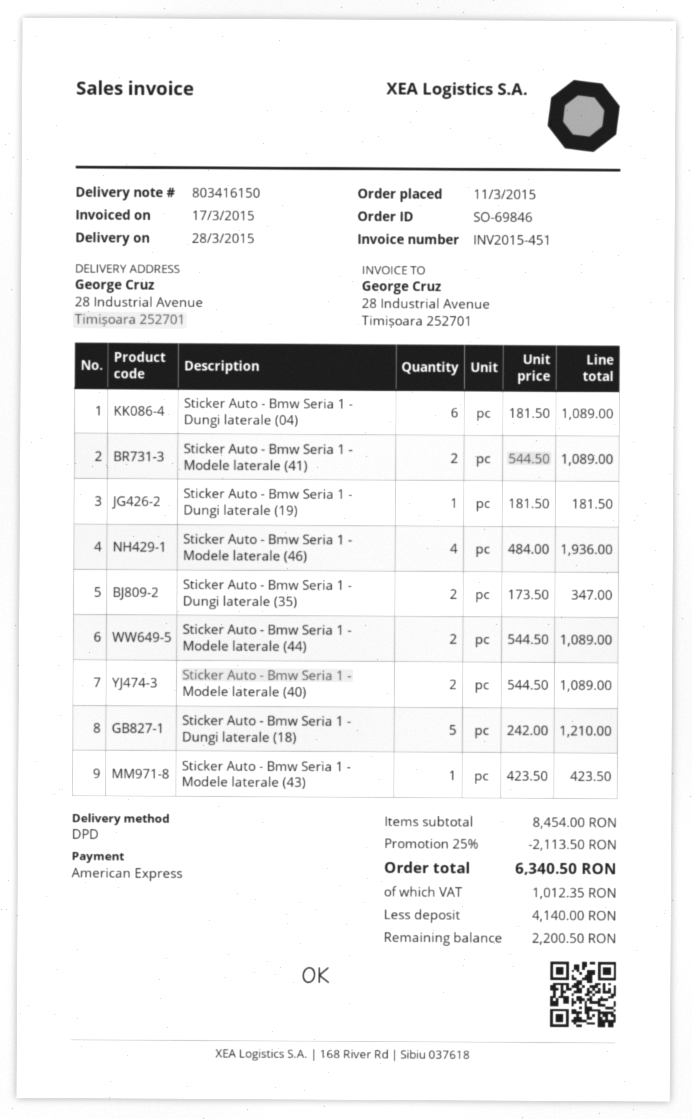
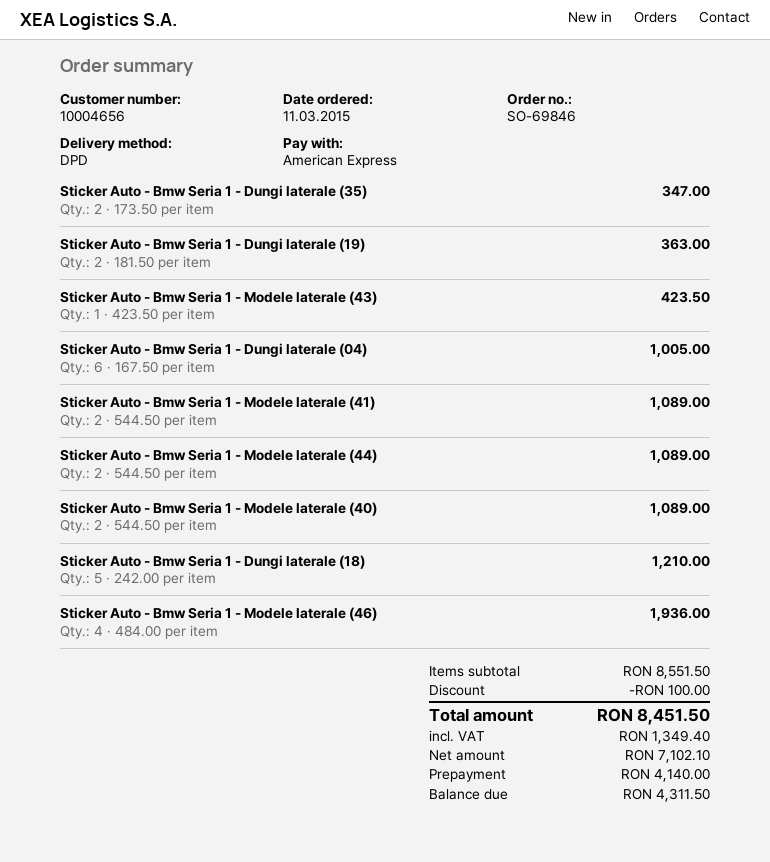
Sticker Auto - Bmw Seria 1 - Dungi laterale (04): 6 x 181.50 = 1089.00 -> 6 x 167.50 = 1005.00
Sticker Auto - Bmw Seria 1 - Dungi laterale (19): 1 x 181.50 = 181.50 -> 2 x 181.50 = 363.00
subtotal: 8454.00 -> 8551.50
discount: 2113.50 -> 100.00
tax: 1012.35 -> 1349.40
total: 6340.50 -> 8451.50
balance: 2200.50 -> 4311.50

